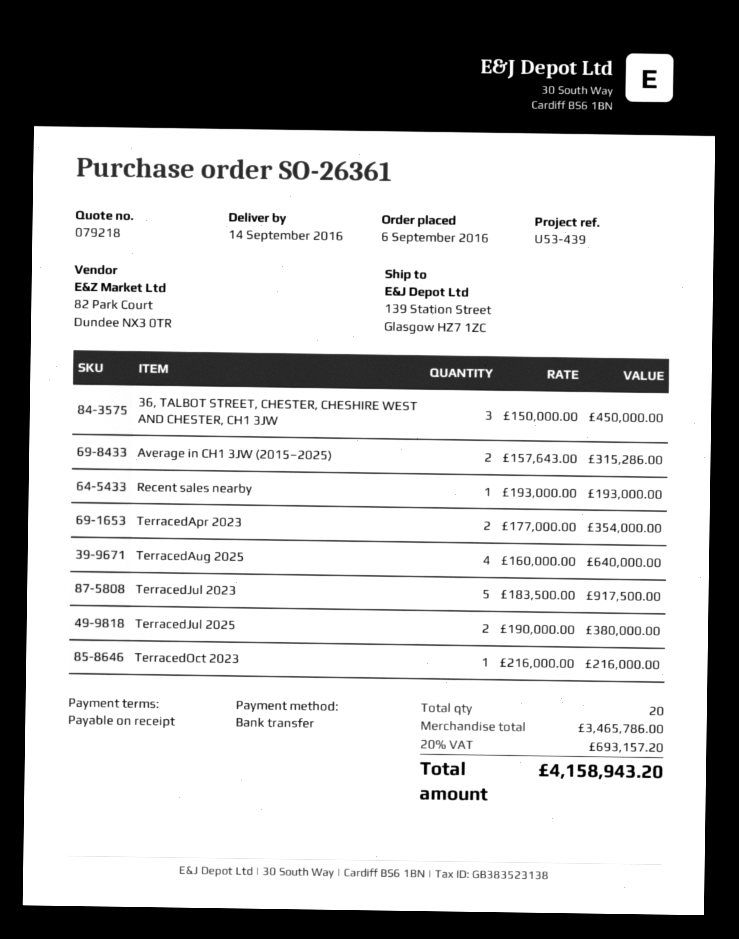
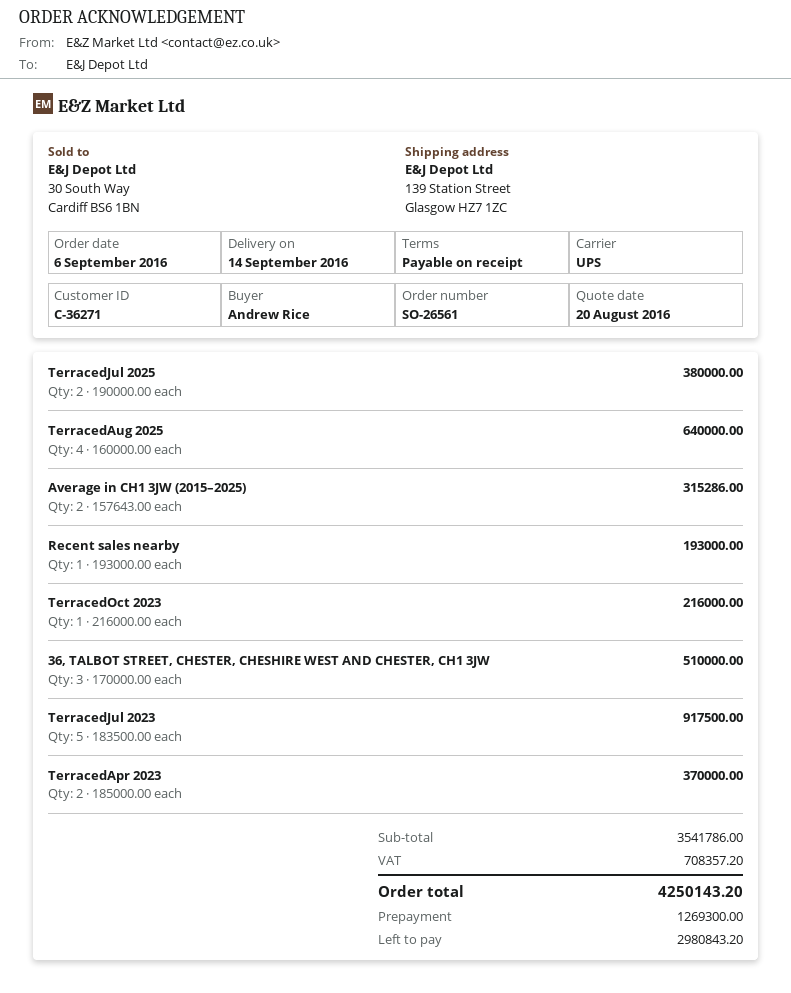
order number: SO-26361 -> SO-26561
36, TALBOT STREET, CHESTER, CHESHIRE WEST AND CHESTER, CH1 3JW: 3 x 150000.00 = 450000.00 -> 3 x 170000.00 = 510000.00
TerracedApr 2023: 2 x 177000.00 = 354000.00 -> 2 x 185000.00 = 370000.00
subtotal: 3465786.00 -> 3541786.00
tax: 693157.20 -> 708357.20
total: 4158943.20 -> 4250143.20

